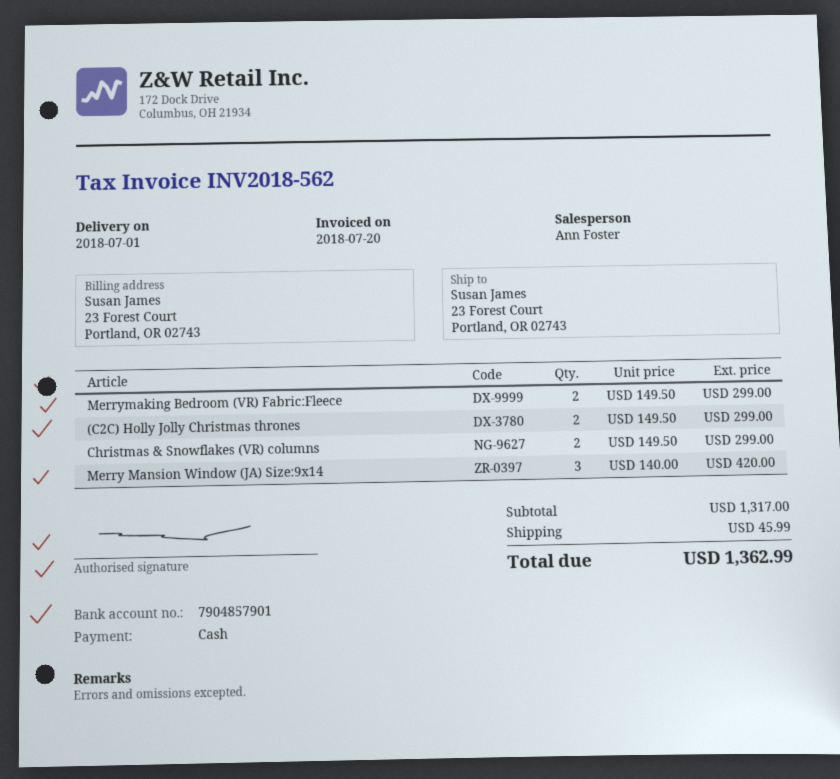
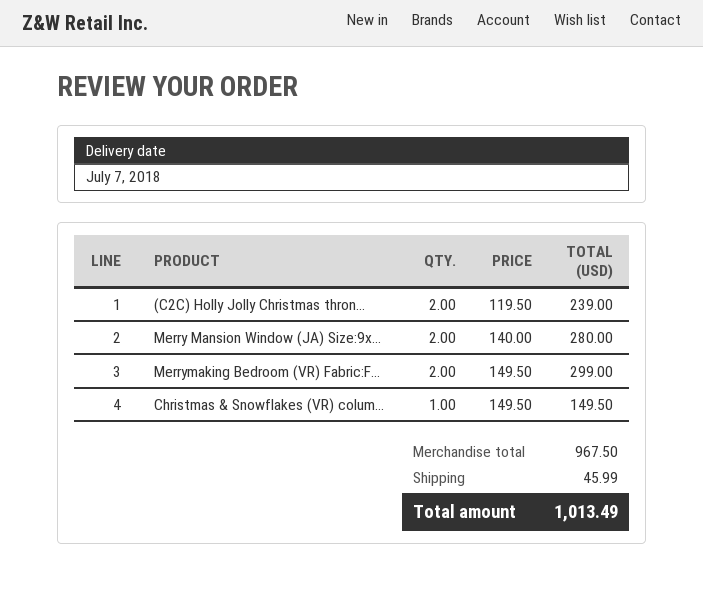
delivery date: 2018-07-01 -> 2018-07-07
(C2C) Holly Jolly Christmas thrones: 2 x 149.50 = 299.00 -> 2 x 119.50 = 239.00
Christmas & Snowflakes (VR) columns: 2 x 149.50 = 299.00 -> 1 x 149.50 = 149.50
Merry Mansion Window (JA) Size:9x14: 3 x 140.00 = 420.00 -> 2 x 140.00 = 280.00
subtotal: 1317.00 -> 967.50
total: 1362.99 -> 1013.49

